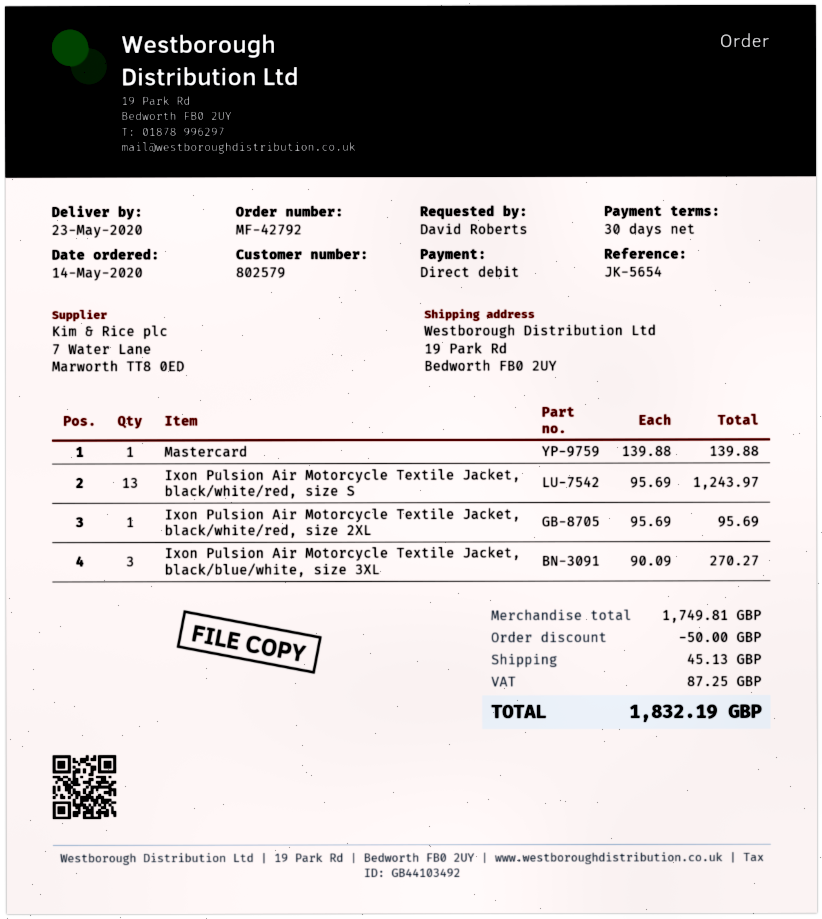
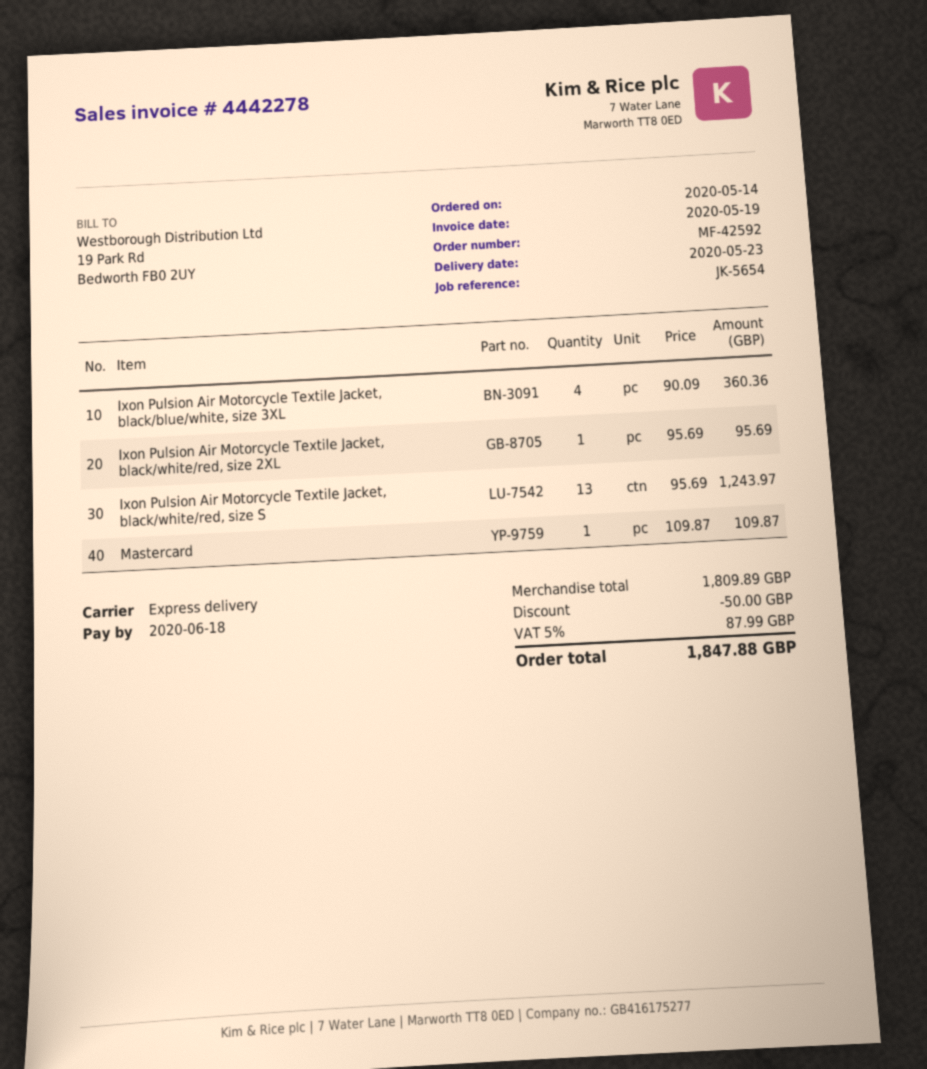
order number: MF-42792 -> MF-42592
Mastercard: 1 x 139.88 = 139.88 -> 1 x 109.87 = 109.87
Ixon Pulsion Air Motorcycle Textile Jacket, black/blue/white, size 3XL: 3 x 90.09 = 270.27 -> 4 x 90.09 = 360.36
subtotal: 1749.81 -> 1809.89
shipping: 45.13 -> none
tax: 87.25 -> 87.99
total: 1832.19 -> 1847.88

